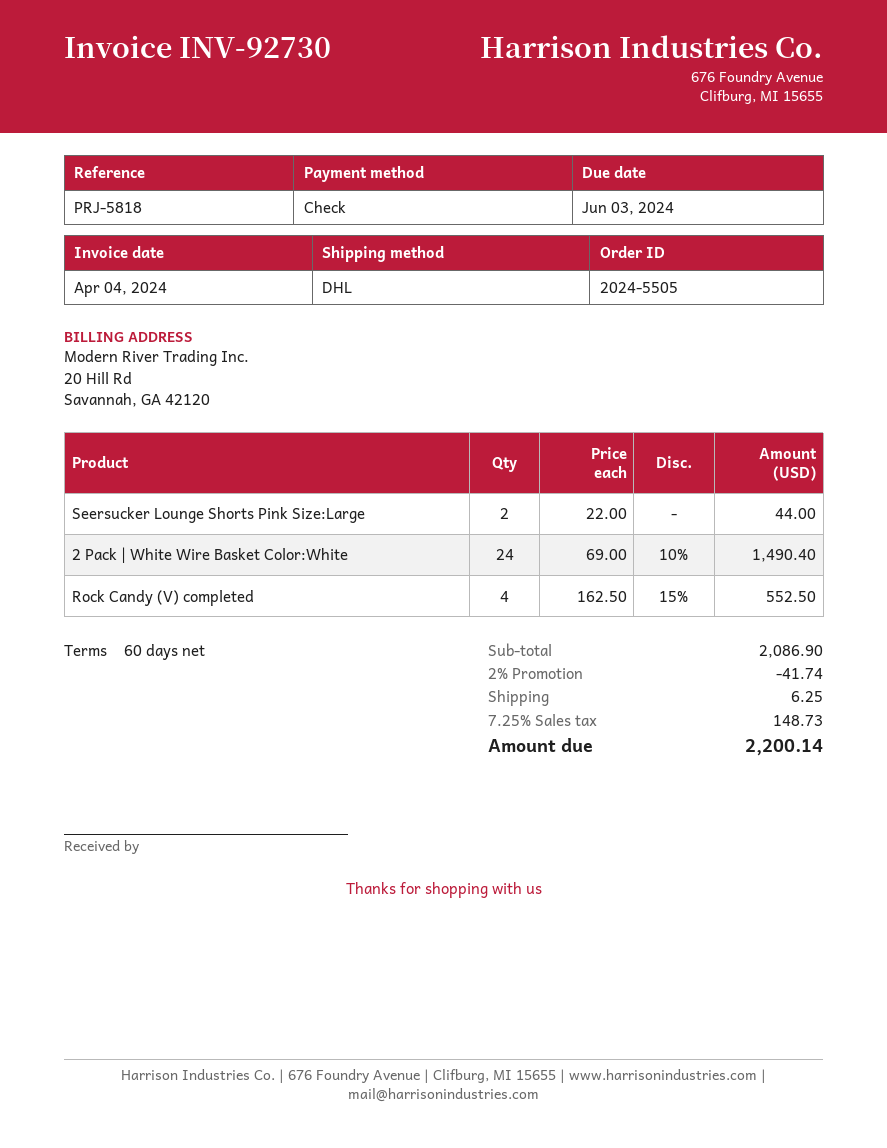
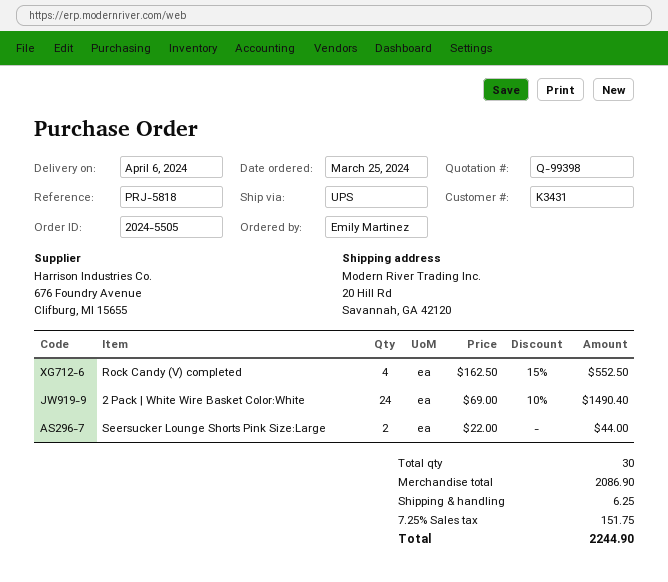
shipping method: DHL -> UPS
discount: 2% = 41.74 -> none
tax: 7.25% = 148.73 -> 7.25% = 151.75
total: 2200.14 -> 2244.90

